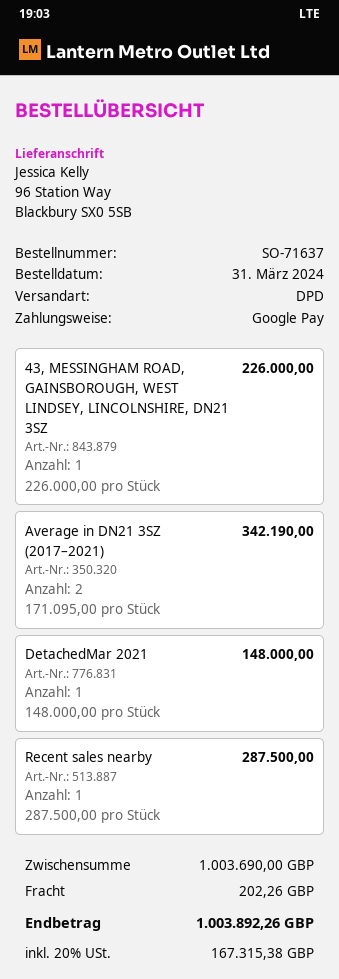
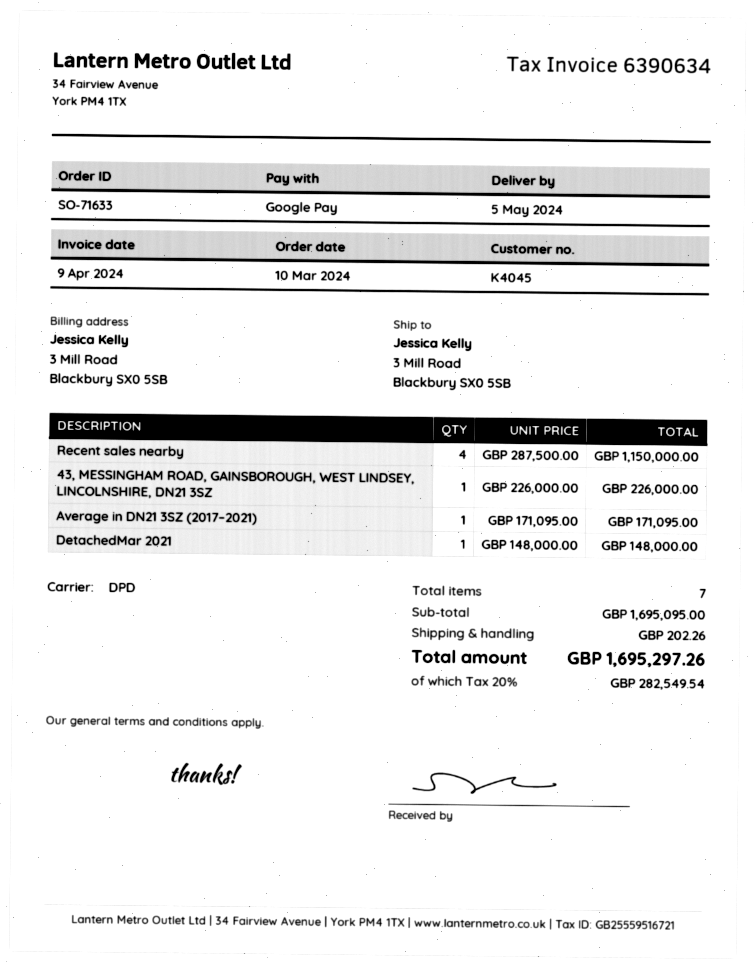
order number: SO-71637 -> SO-71633
order date: 2024-03-31 -> 2024-03-10
ship to: 96 Station Way, Blackbury SX0 5SB -> 3 Mill Road, Blackbury SX0 5SB
Average in DN21 3SZ (2017–2021): 2 x 171095.00 = 342190.00 -> 1 x 171095.00 = 171095.00
Recent sales nearby: 1 x 287500.00 = 287500.00 -> 4 x 287500.00 = 1150000.00
subtotal: 1003690.00 -> 1695095.00
tax: 20% = 167315.38 -> 20% = 282549.54
total: 1003892.26 -> 1695297.26

